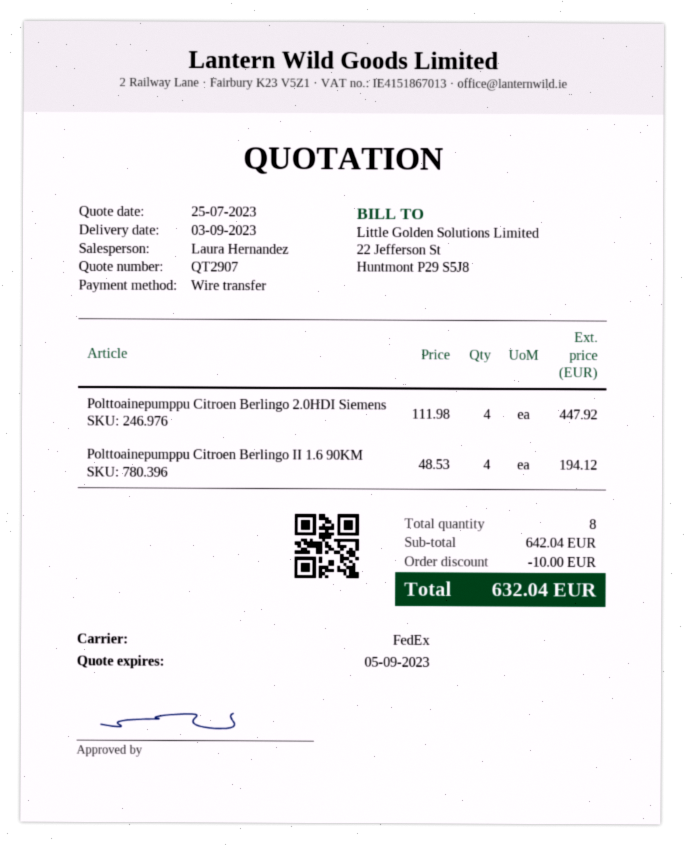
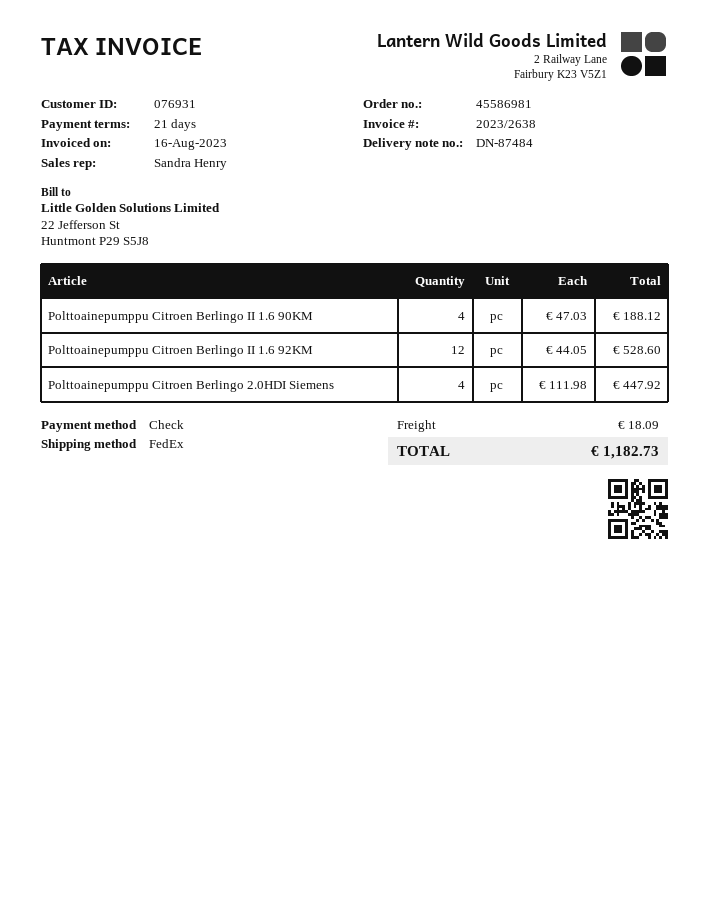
sales rep: Laura Hernandez -> Sandra Henry
payment method: bank transfer -> cheque
Polttoainepumppu Citroen Berlingo II 1.6 90KM: 4 x 48.53 = 194.12 -> 4 x 47.03 = 188.12
Polttoainepumppu Citroen Berlingo II 1.6 92KM: none -> 12 x 44.05 = 528.60
discount: 10.00 -> none
shipping: none -> 18.09
total: 632.04 -> 1182.73

